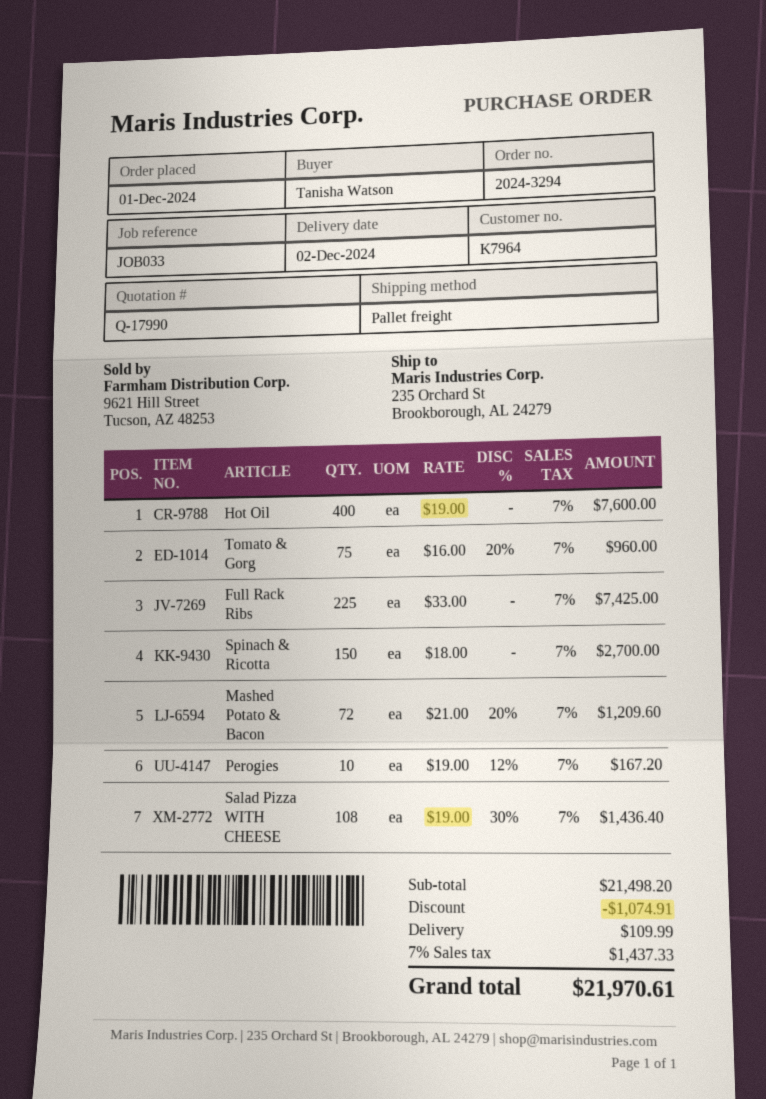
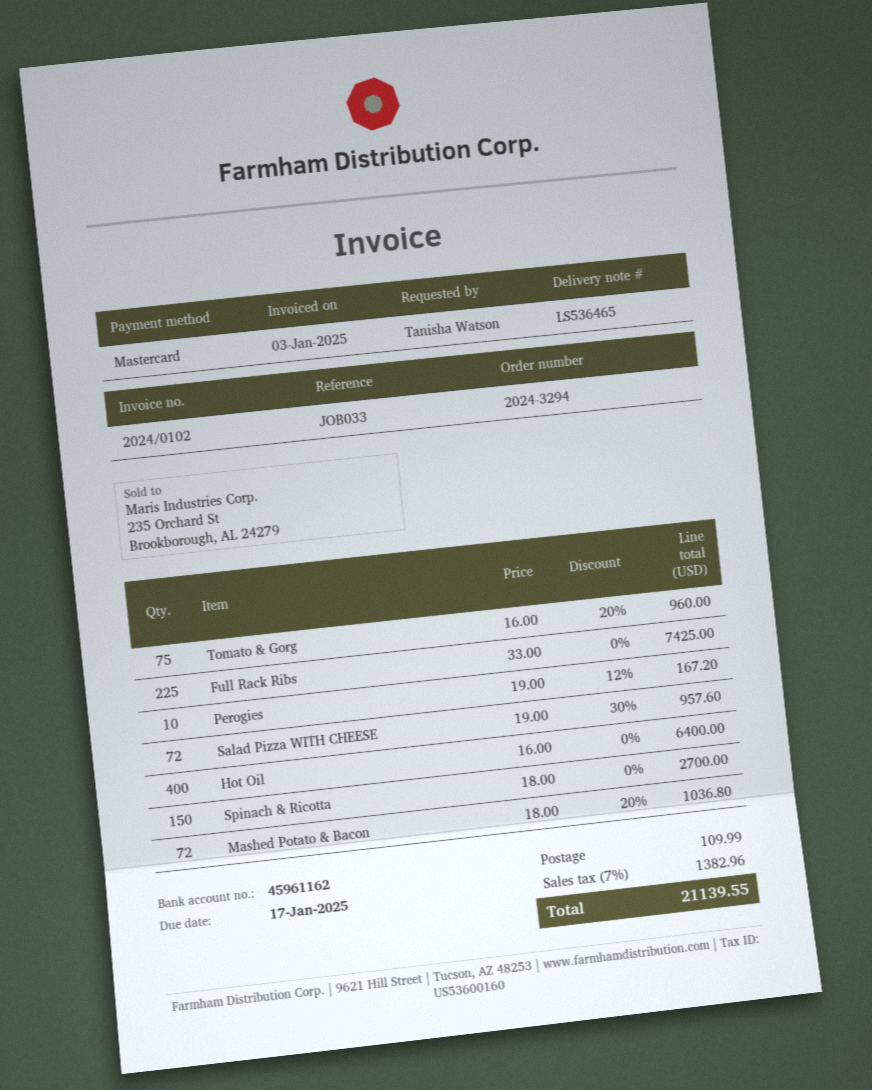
Hot Oil: 400 x 19.00 = 7600.00 -> 400 x 16.00 = 6400.00
Mashed Potato & Bacon: 72 x 21.00 - 20% = 1209.60 -> 72 x 18.00 - 20% = 1036.80
Salad Pizza WITH CHEESE: 108 x 19.00 - 30% = 1436.40 -> 72 x 19.00 - 30% = 957.60
discount: 1074.91 -> none
tax: 7% = 1437.33 -> 7% = 1382.96
total: 21970.61 -> 21139.55

